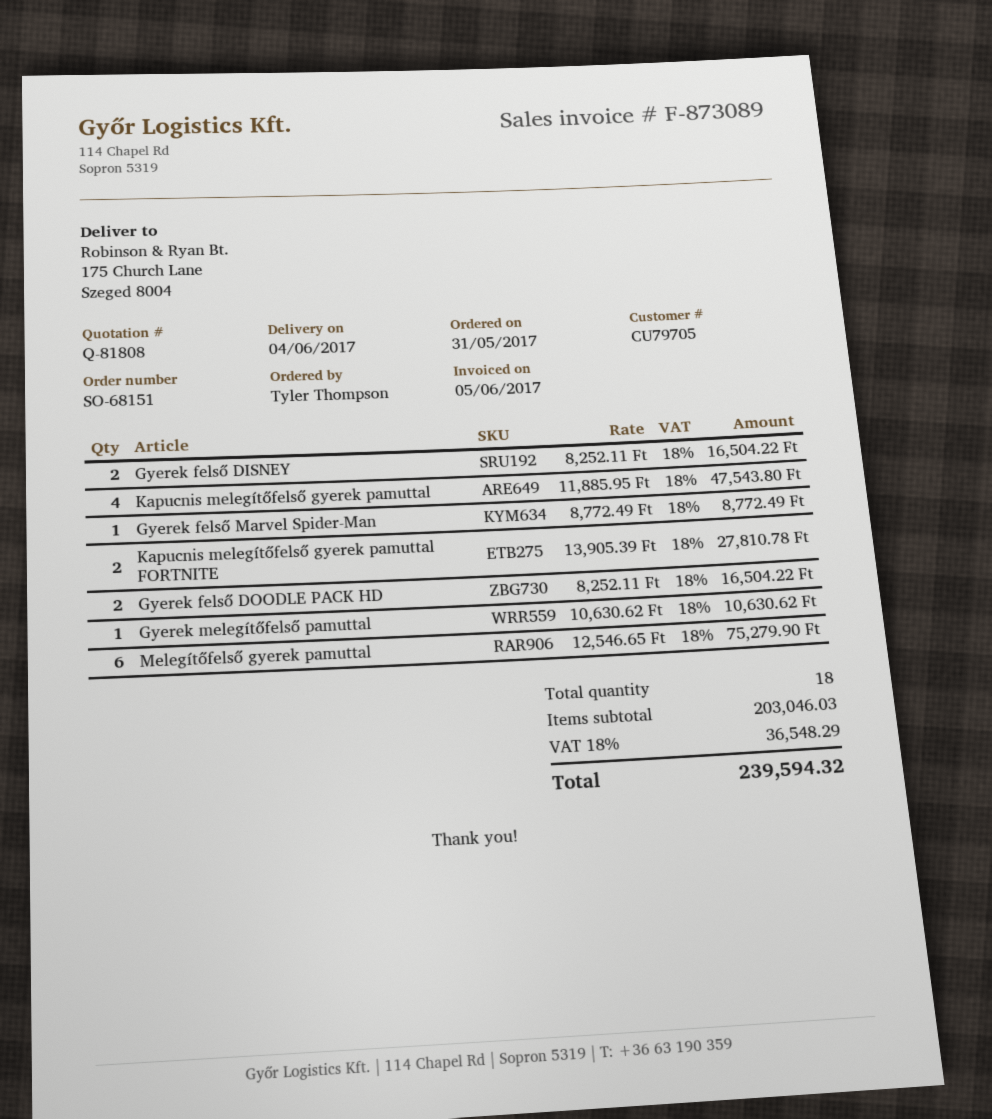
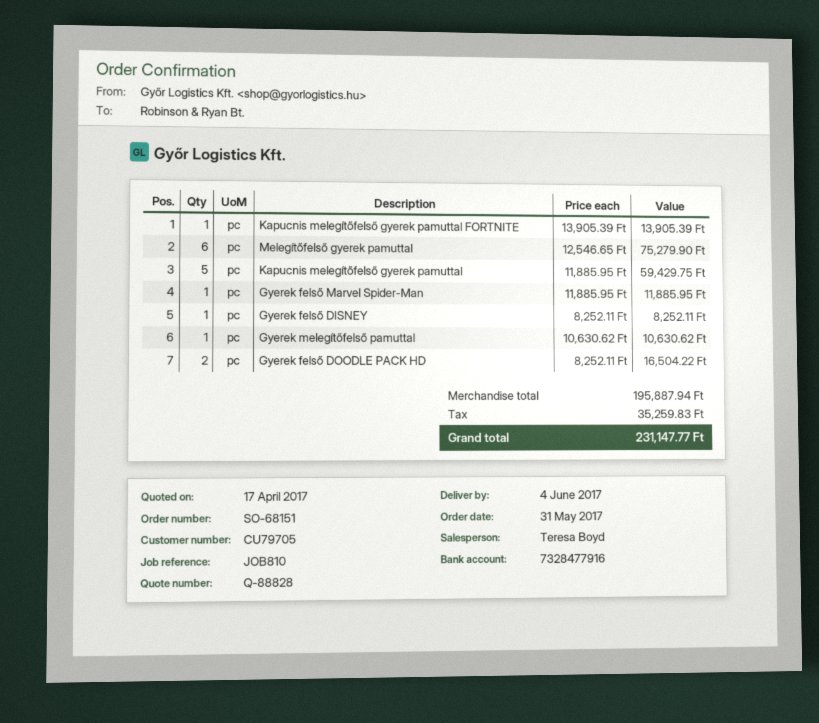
quote number: Q-81808 -> Q-88828
Gyerek felső DISNEY: 2 x 8252.11 = 16504.22 -> 1 x 8252.11 = 8252.11
Kapucnis melegítőfelső gyerek pamuttal: 4 x 11885.95 = 47543.80 -> 5 x 11885.95 = 59429.75
Gyerek felső Marvel Spider-Man: 1 x 8772.49 = 8772.49 -> 1 x 11885.95 = 11885.95
Kapucnis melegítőfelső gyerek pamuttal FORTNITE: 2 x 13905.39 = 27810.78 -> 1 x 13905.39 = 13905.39
subtotal: 203046.03 -> 195887.94
tax: 36548.29 -> 35259.83
total: 239594.32 -> 231147.77

